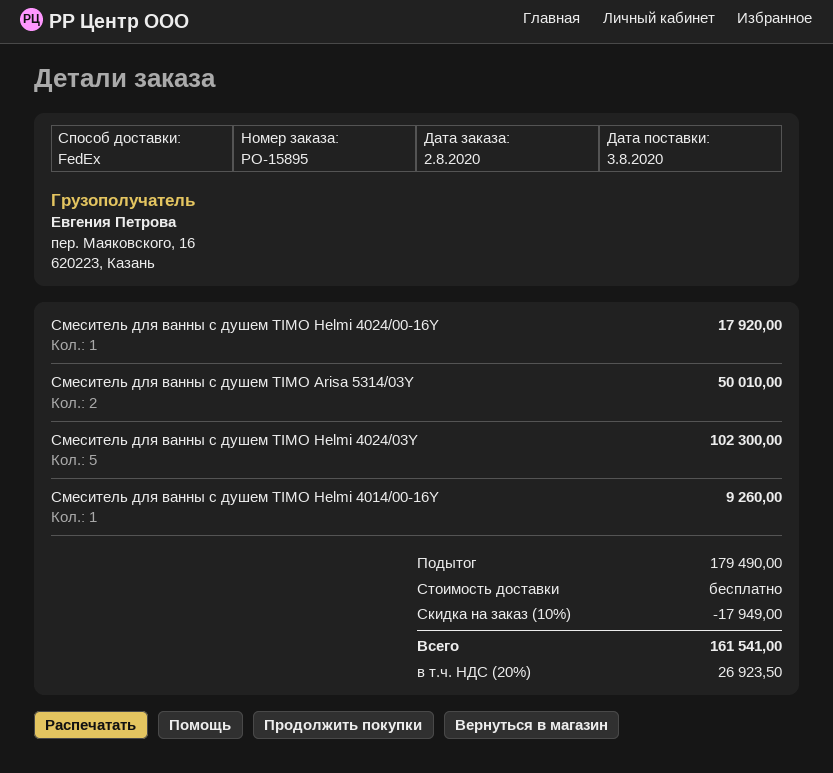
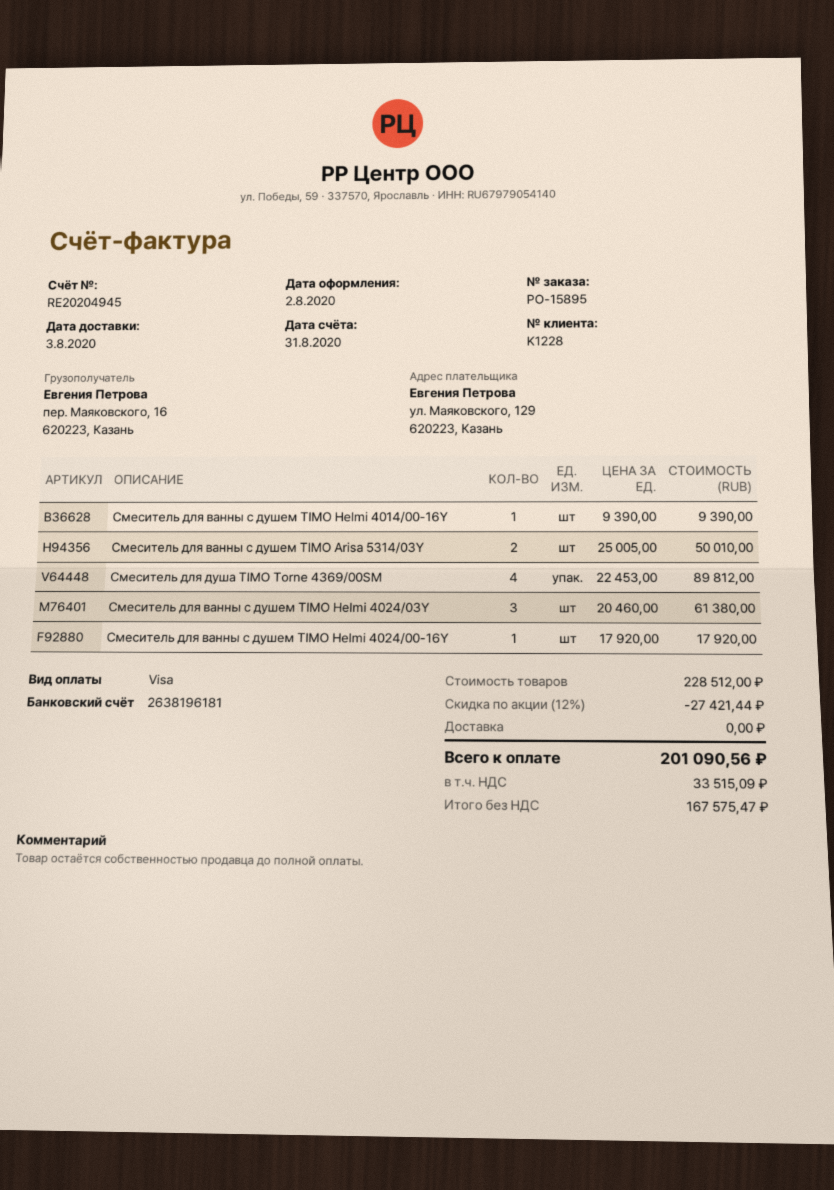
Смеситель для ванны с душем TIMO Helmi 4024/03Y: 5 for 102300.00 -> 3 for 61380.00
Смеситель для ванны с душем TIMO Helmi 4014/00-16Y: 1 for 9260.00 -> 1 for 9390.00
Смеситель для душа TIMO Torne 4369/00SM: none -> 4 for 89812.00
subtotal: 179490.00 -> 228512.00
discount: 10% = 17949.00 -> 12% = 27421.44
tax: 26923.50 -> 33515.09
total: 161541.00 -> 201090.56

